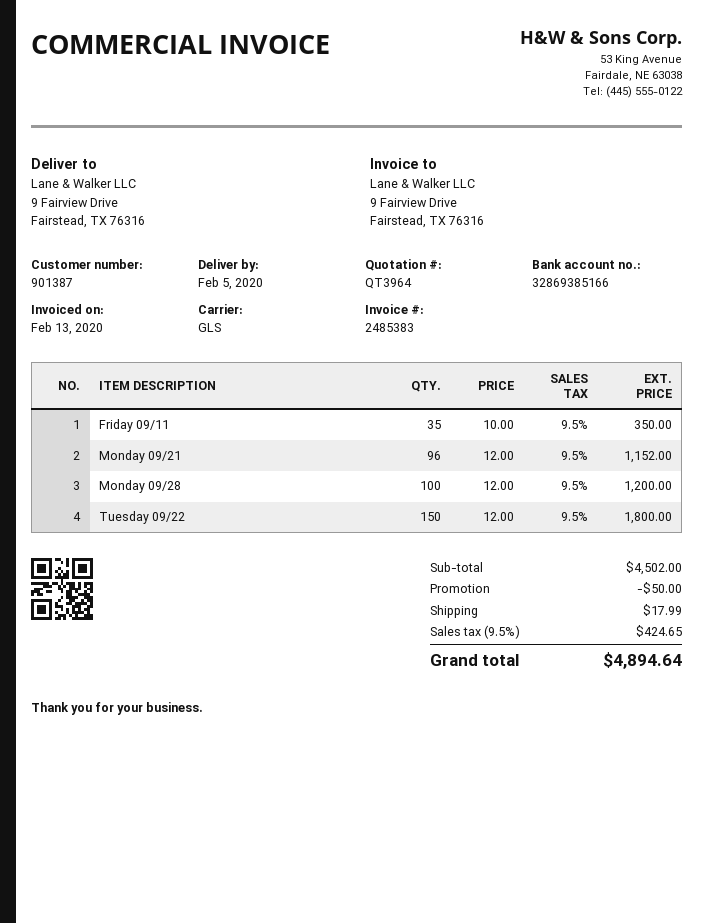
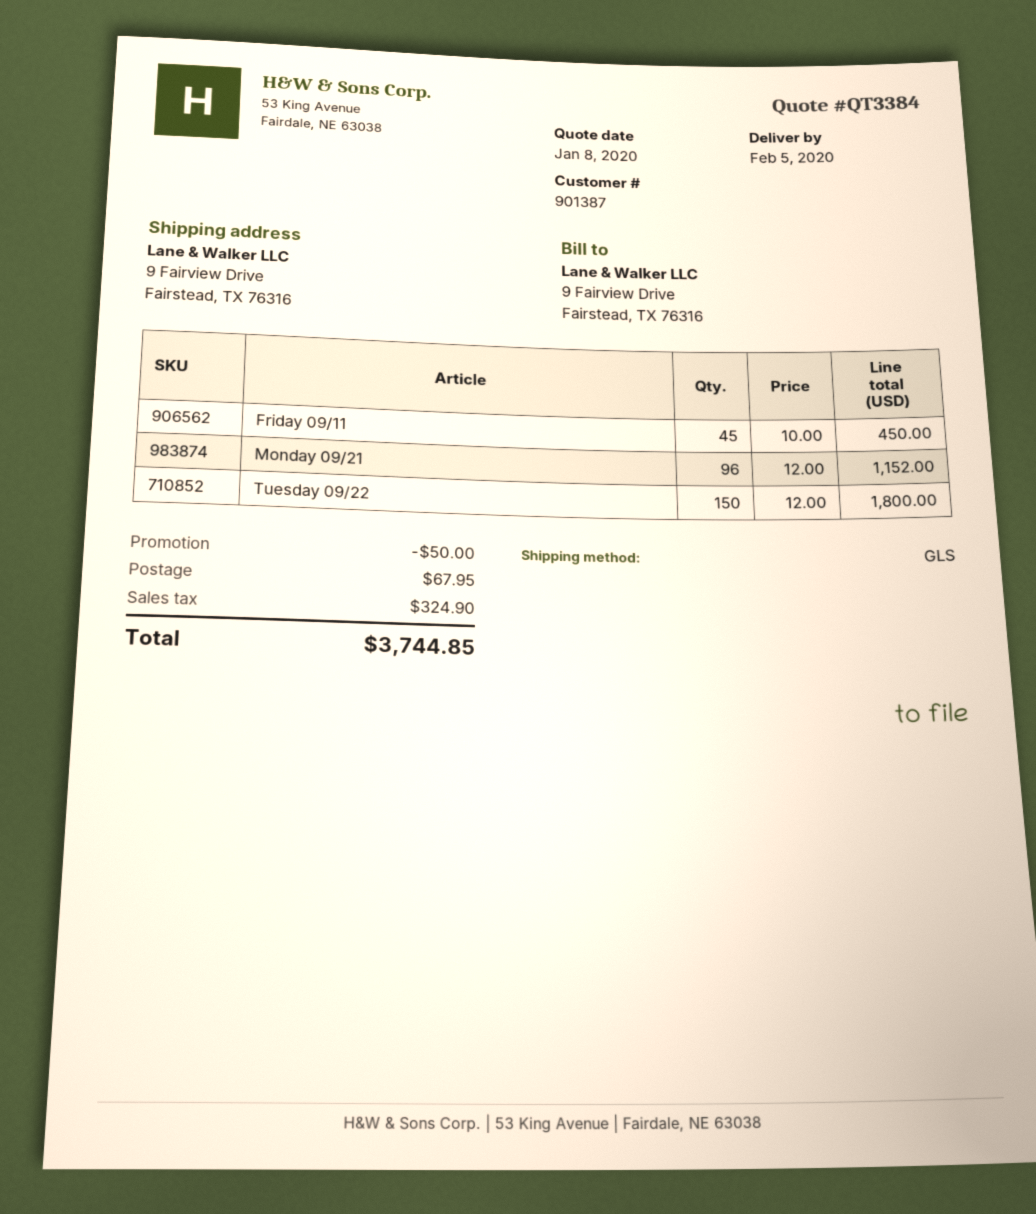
quote number: QT3964 -> QT3384
Friday 09/11: 35 x 10.00 = 350.00 -> 45 x 10.00 = 450.00
Monday 09/28: 100 x 12.00 = 1200.00 -> none
shipping: 17.99 -> 67.95
tax: 424.65 -> 324.90
total: 4894.64 -> 3744.85

